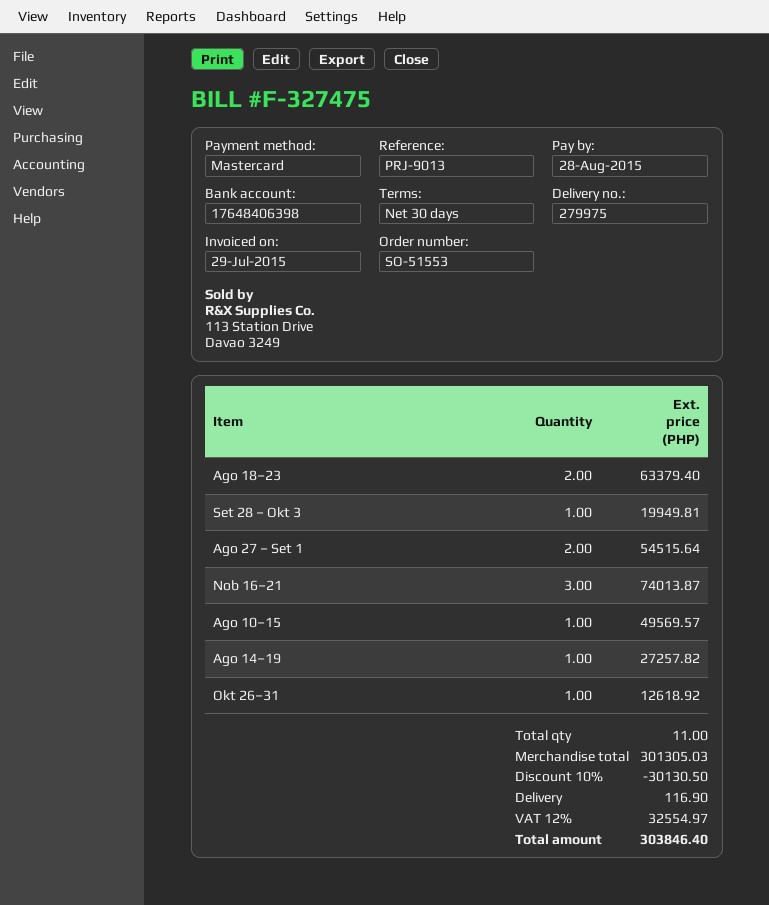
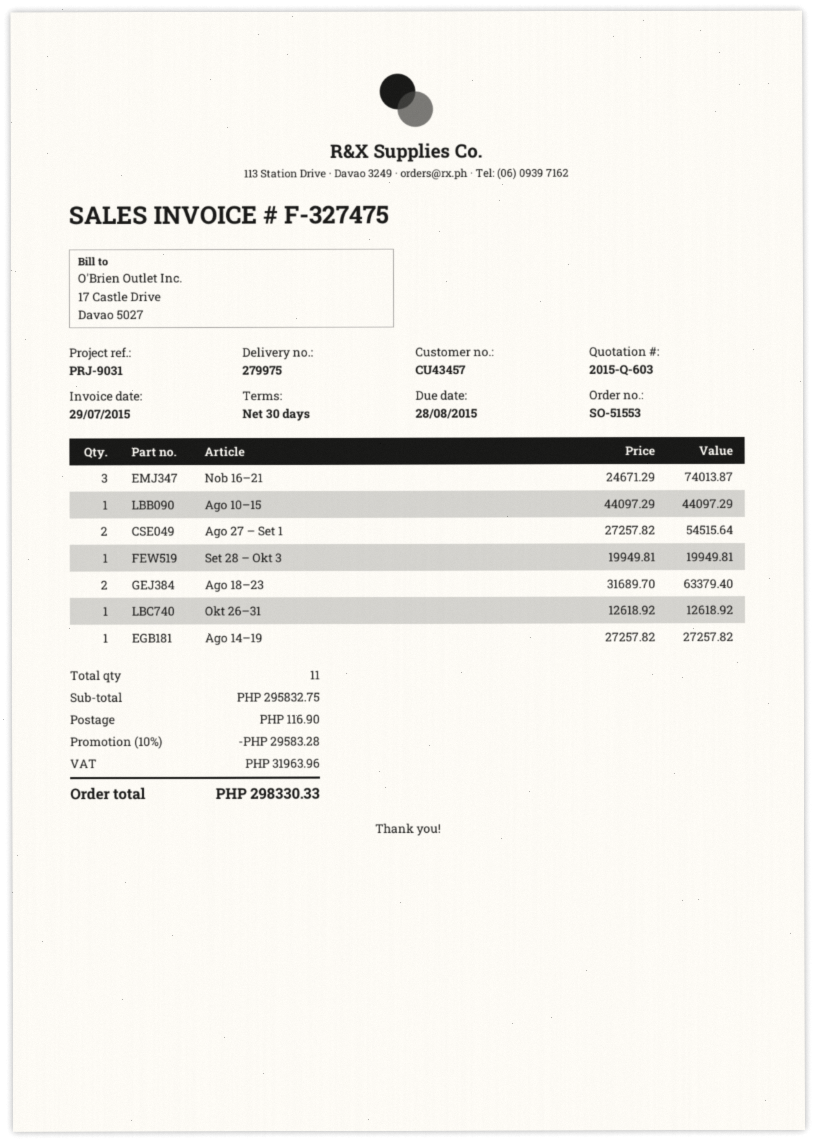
reference: PRJ-9013 -> PRJ-9031
Ago 10–15: 1 for 49569.57 -> 1 for 44097.29
subtotal: 301305.03 -> 295832.75
discount: 10% = 30130.50 -> 10% = 29583.28
tax: 32554.97 -> 31963.96
total: 303846.40 -> 298330.33

